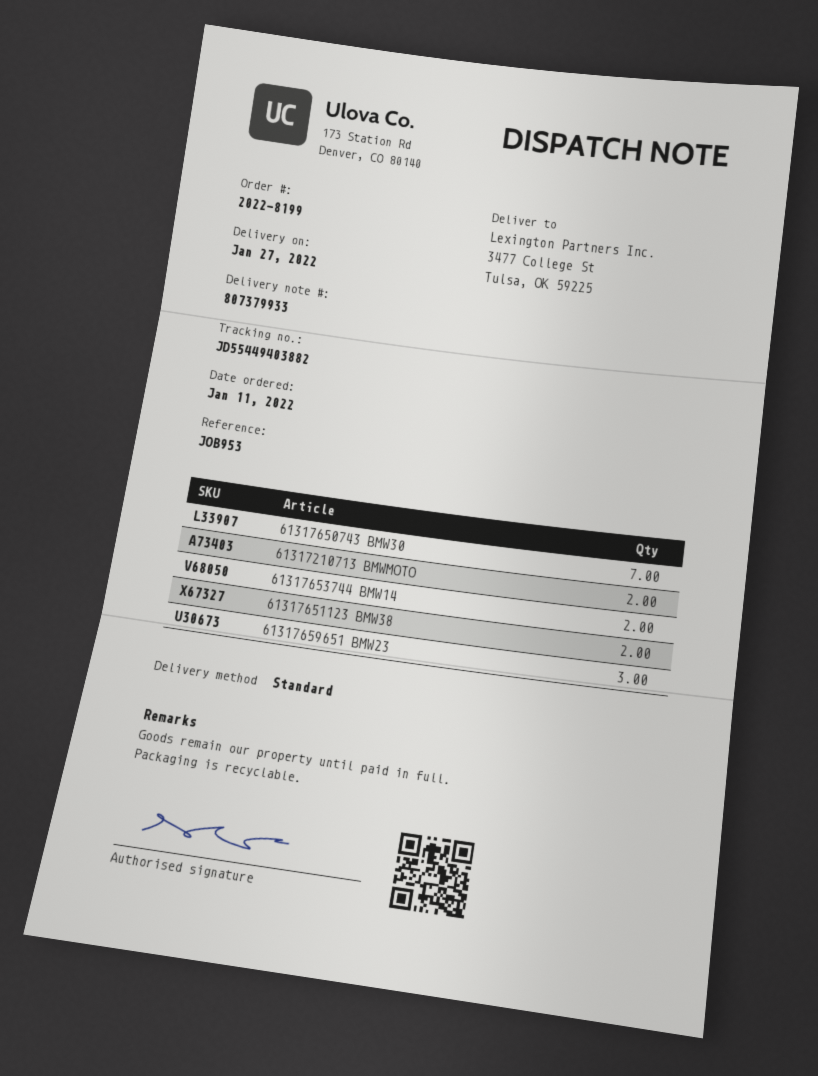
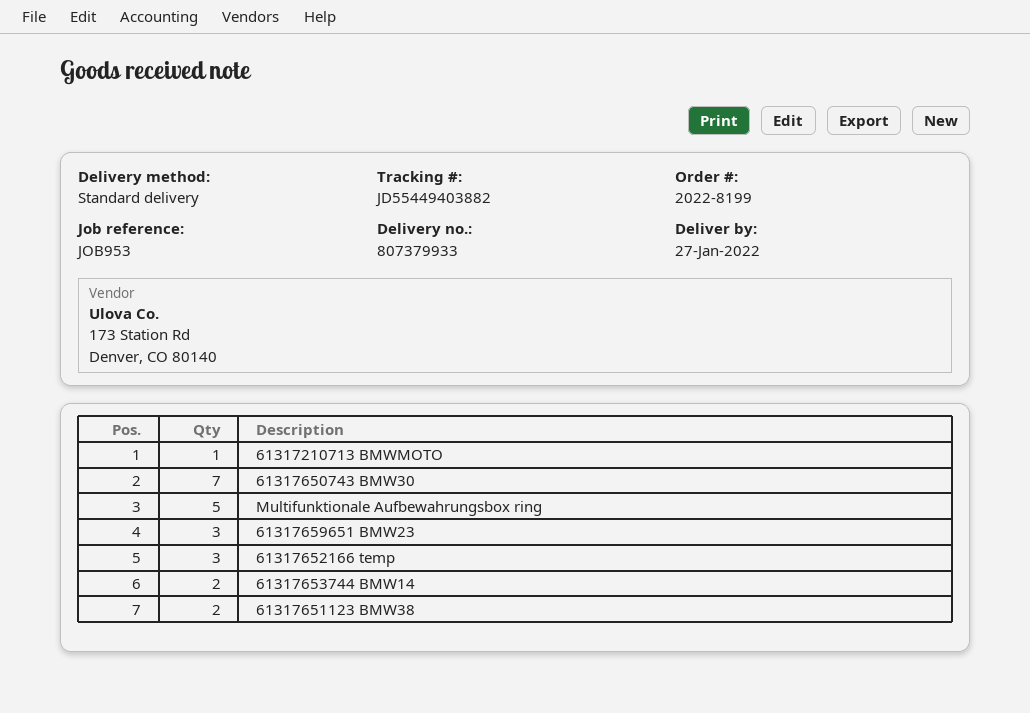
61317210713 BMWMOTO: 2 -> 1
Multifunktionale Aufbewahrungsbox ring: none -> 5
61317652166 temp: none -> 3

